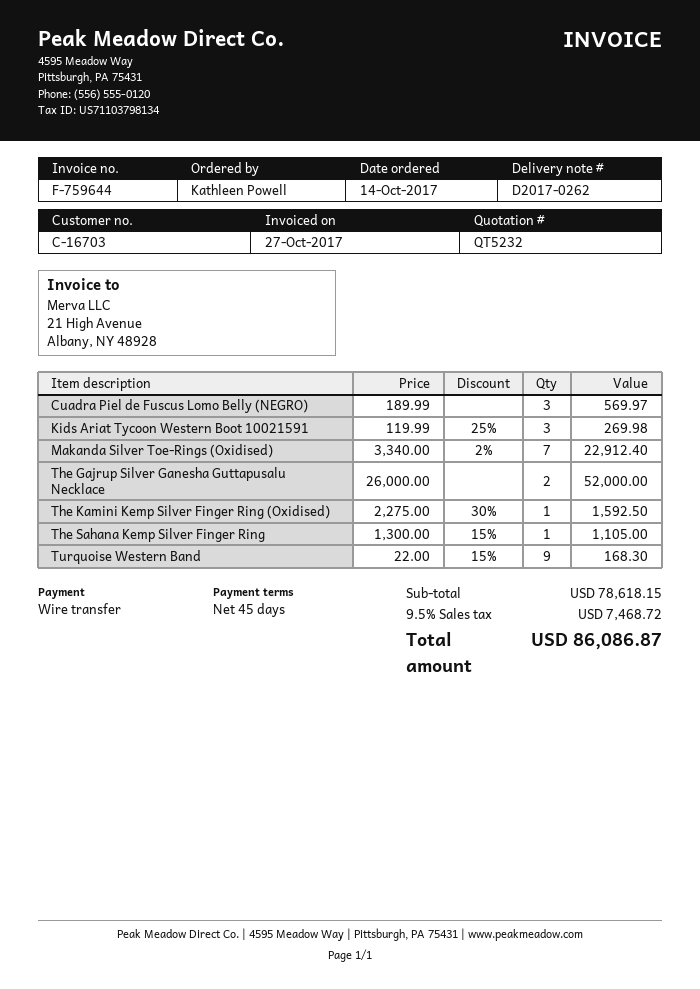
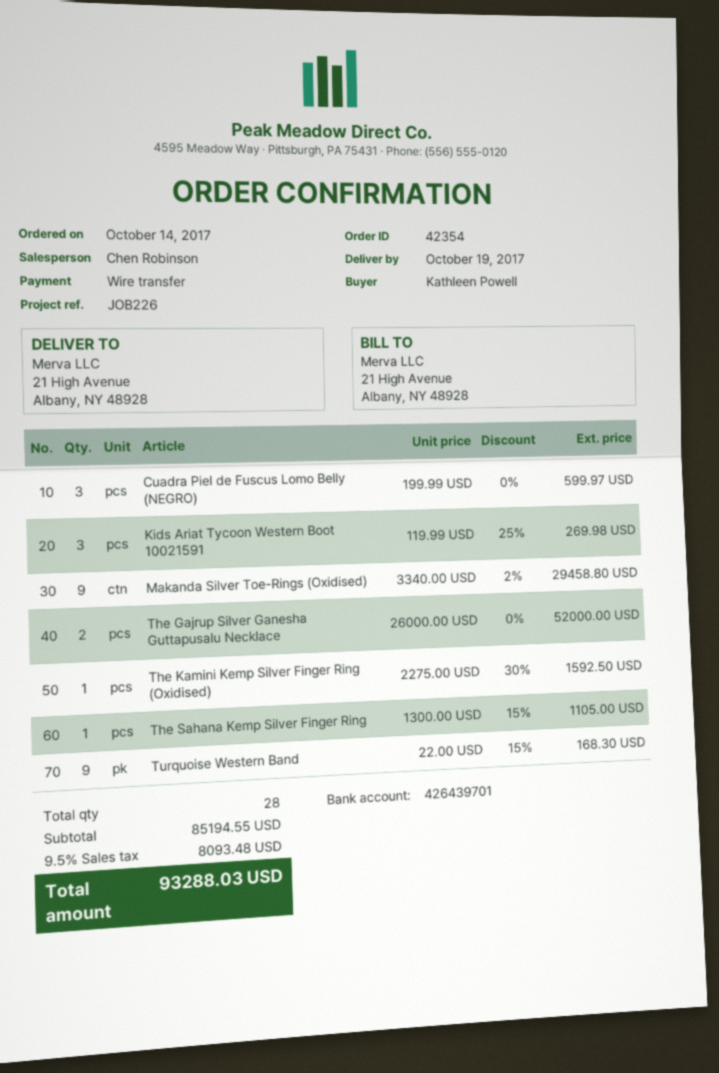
Cuadra Piel de Fuscus Lomo Belly (NEGRO): 3 x 189.99 = 569.97 -> 3 x 199.99 = 599.97
Makanda Silver Toe-Rings (Oxidised): 7 x 3340.00 - 2% = 22912.40 -> 9 x 3340.00 - 2% = 29458.80
subtotal: 78618.15 -> 85194.55
tax: 9.5% = 7468.72 -> 9.5% = 8093.48
total: 86086.87 -> 93288.03

